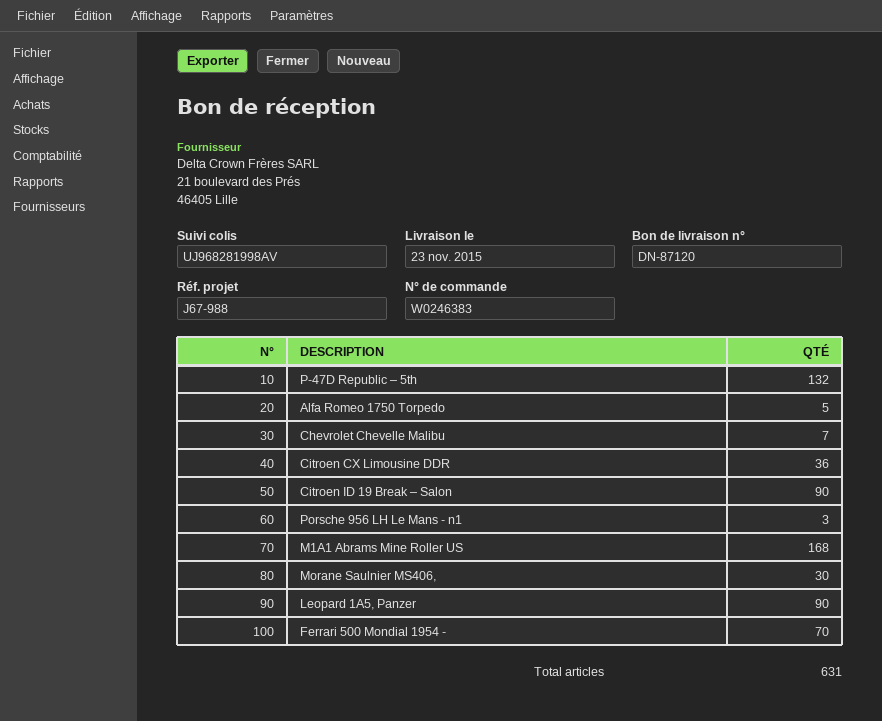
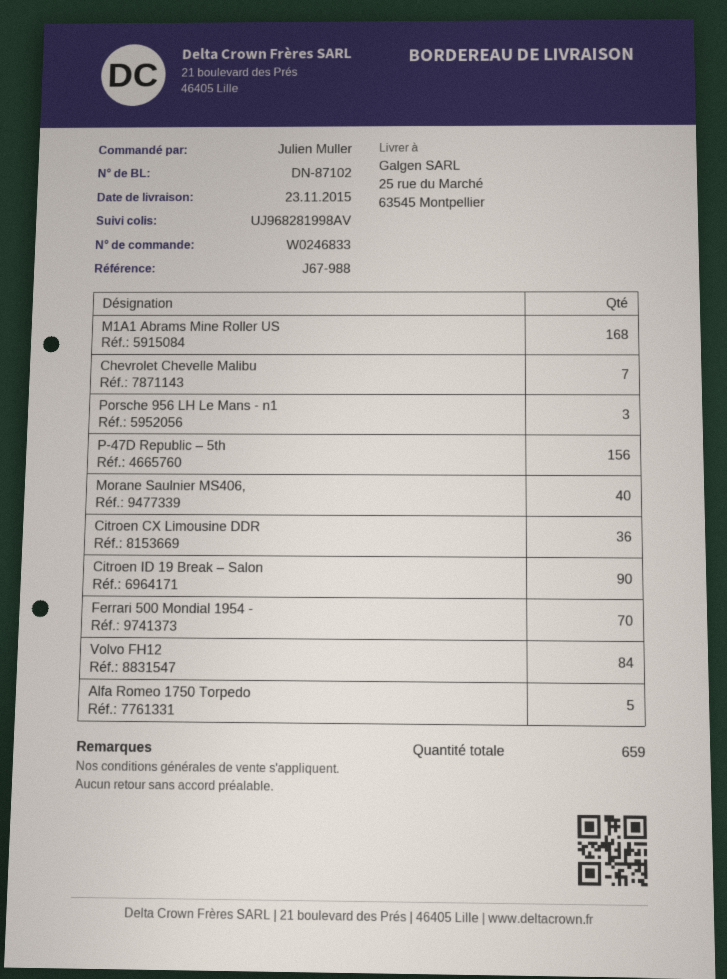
order number: W0246383 -> W0246833
delivery note number: DN-87120 -> DN-87102
P-47D Republic – 5th: 132 -> 156
Morane Saulnier MS406,: 30 -> 40
Leopard 1A5, Panzer: 90 -> none
Volvo FH12: none -> 84
total quantity: 631 -> 659

